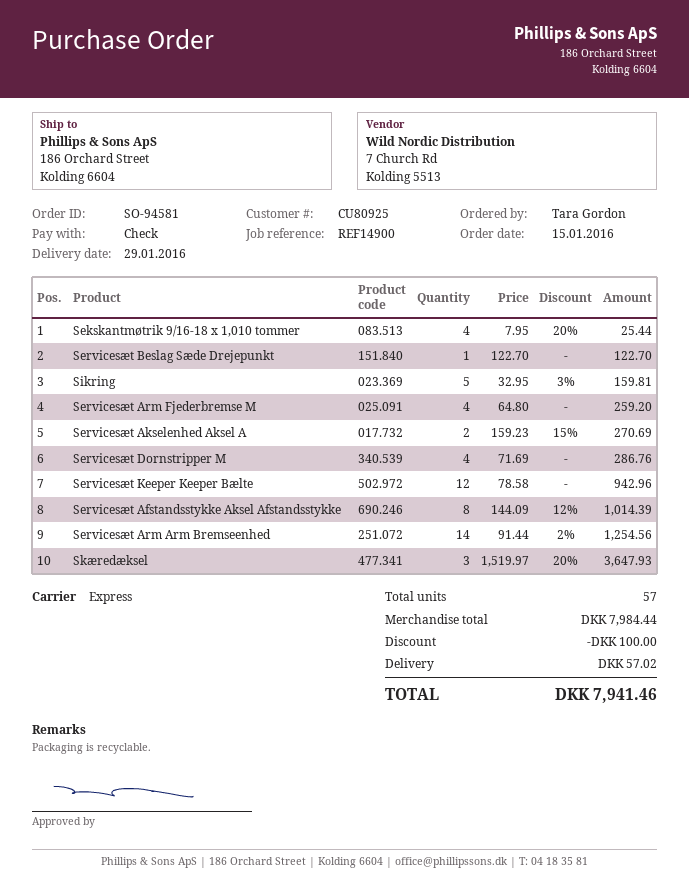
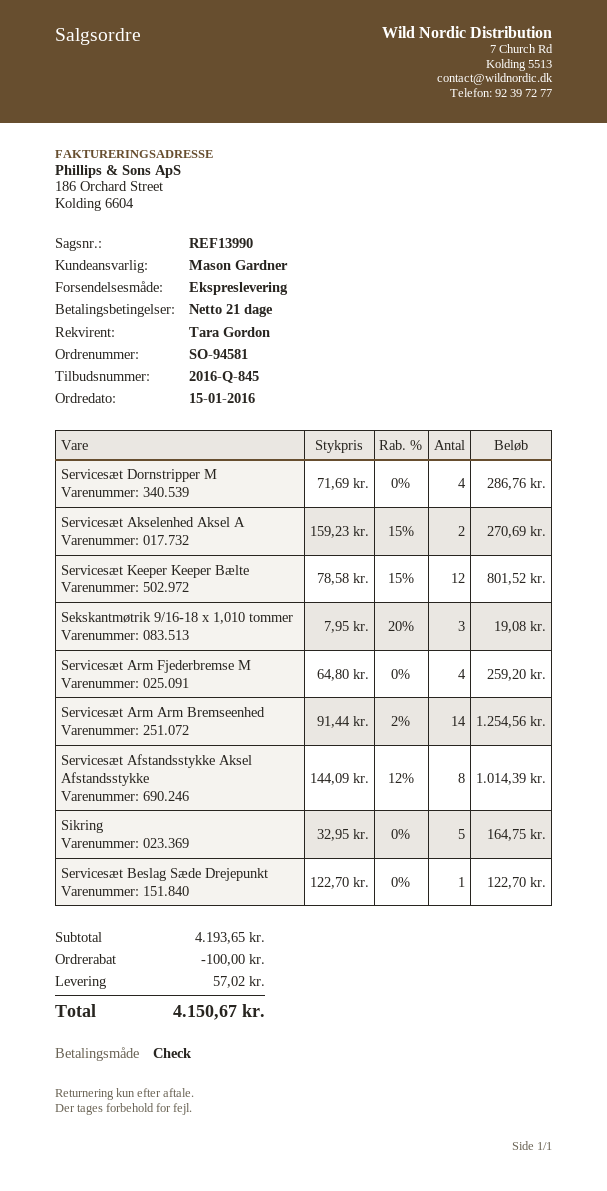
reference: REF14900 -> REF13990
Sekskantmøtrik 9/16-18 x 1,010 tommer: 4 x 7.95 - 20% = 25.44 -> 3 x 7.95 - 20% = 19.08
Sikring: 5 x 32.95 - 3% = 159.81 -> 5 x 32.95 = 164.75
Servicesæt Keeper Keeper Bælte: 12 x 78.58 = 942.96 -> 12 x 78.58 - 15% = 801.52
Skæredæksel: 3 x 1519.97 - 20% = 3647.93 -> none
subtotal: 7984.44 -> 4193.65
total: 7941.46 -> 4150.67

